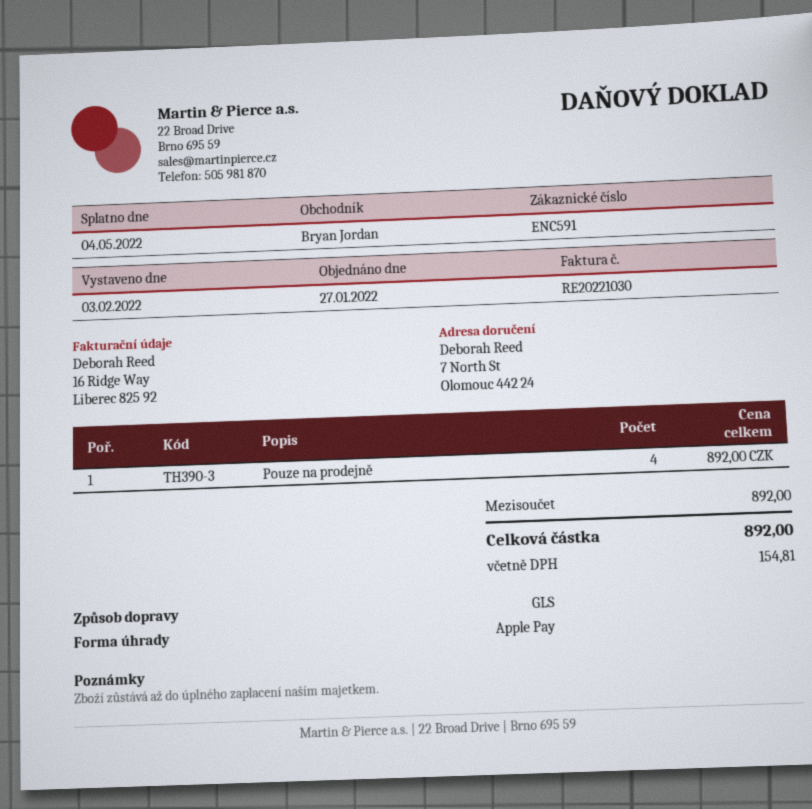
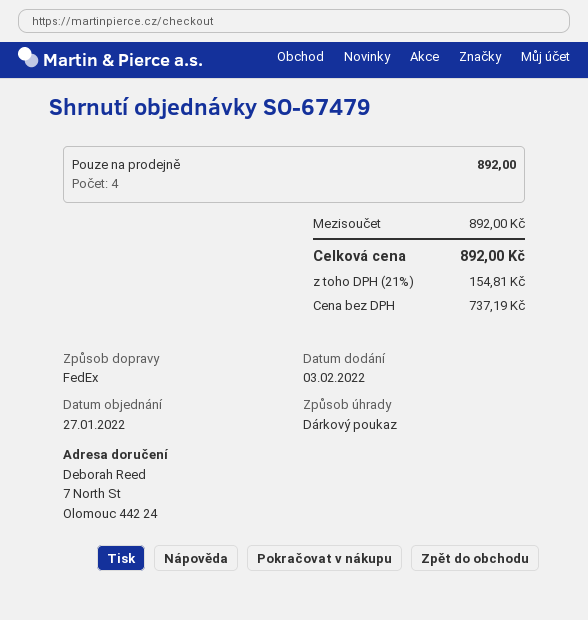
payment method: Apple Pay -> gift card
shipping method: GLS -> FedEx

